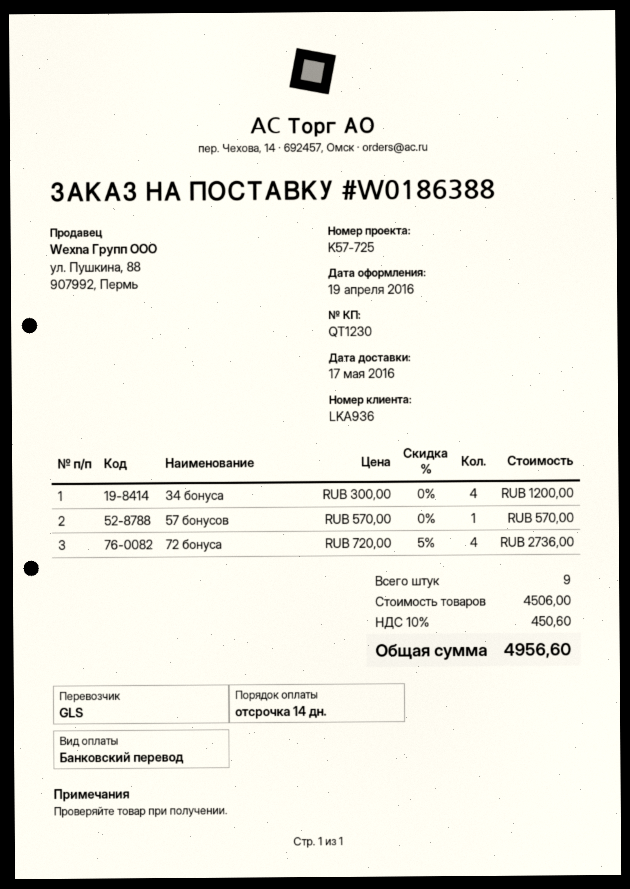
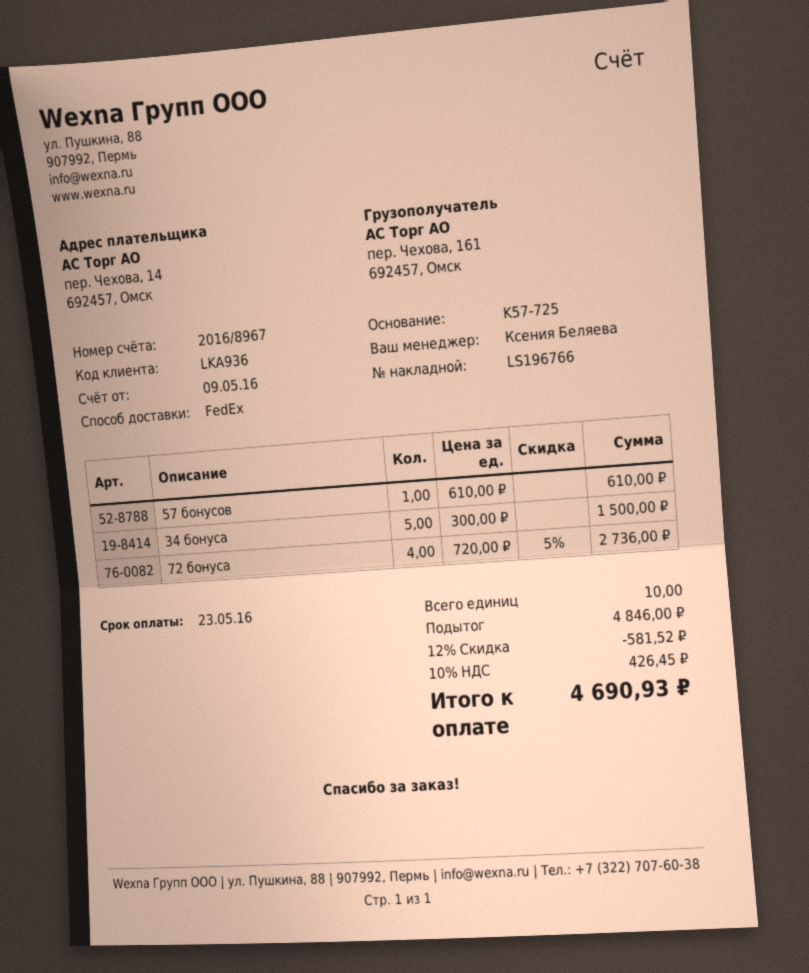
shipping method: GLS -> FedEx
34 бонуса: 4 x 300.00 = 1200.00 -> 5 x 300.00 = 1500.00
57 бонусов: 1 x 570.00 = 570.00 -> 1 x 610.00 = 610.00
total quantity: 9 -> 10
subtotal: 4506.00 -> 4846.00
discount: none -> 12% = 581.52
tax: 10% = 450.60 -> 10% = 426.45
total: 4956.60 -> 4690.93

